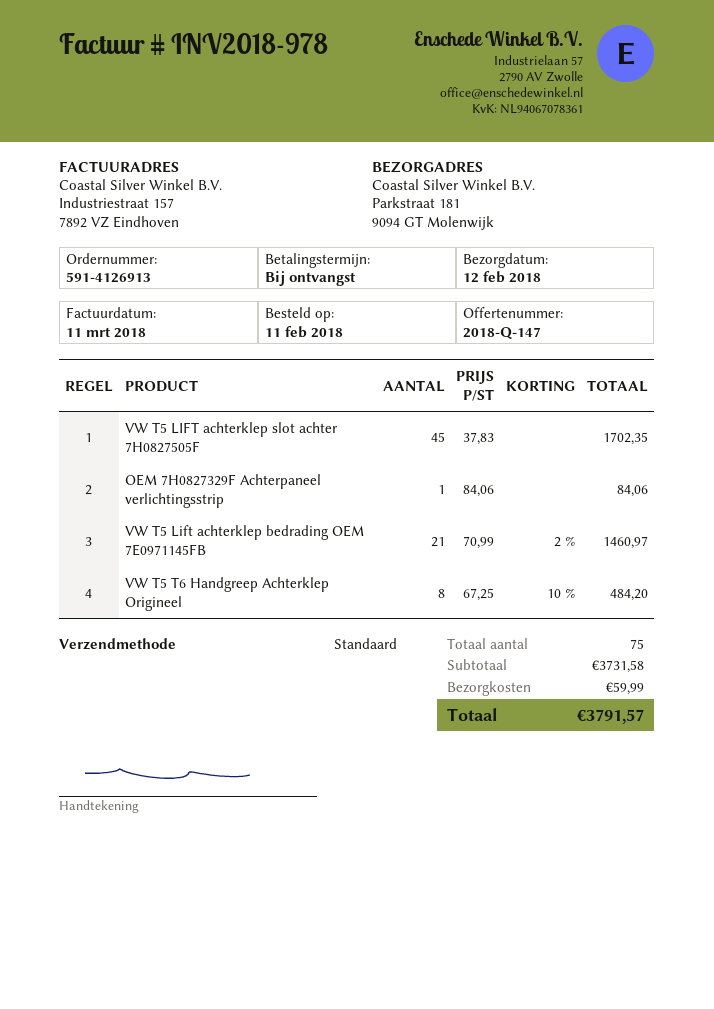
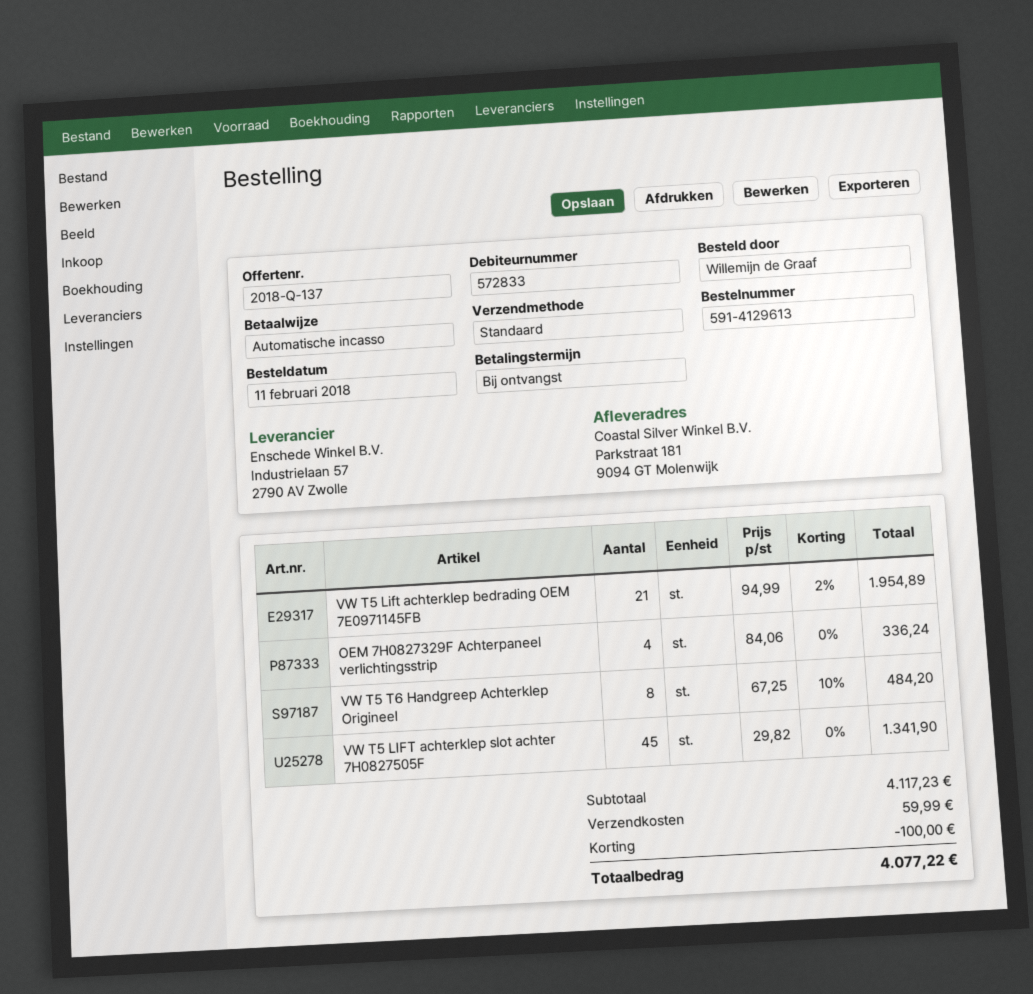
quote number: 2018-Q-147 -> 2018-Q-137
order number: 591-4126913 -> 591-4129613
VW T5 LIFT achterklep slot achter 7H0827505F: 45 x 37.83 = 1702.35 -> 45 x 29.82 = 1341.90
OEM 7H0827329F Achterpaneel verlichtingsstrip: 1 x 84.06 = 84.06 -> 4 x 84.06 = 336.24
VW T5 Lift achterklep bedrading OEM 7E0971145FB: 21 x 70.99 - 2% = 1460.97 -> 21 x 94.99 - 2% = 1954.89
subtotal: 3731.58 -> 4117.23
discount: none -> 100.00
total: 3791.57 -> 4077.22

